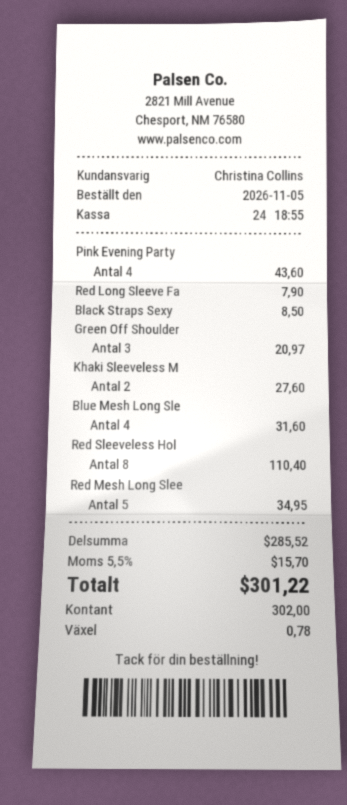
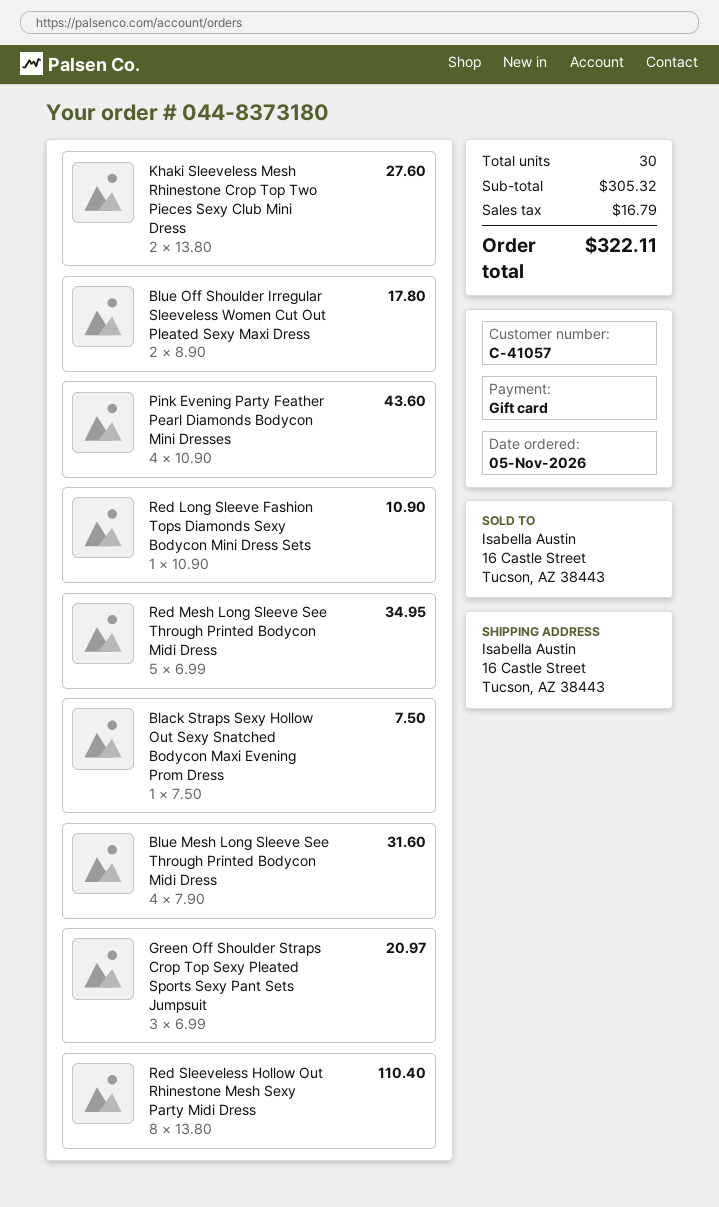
payment method: cash -> gift card
Red Long Sleeve Fa: 1 for 7.90 -> 1 for 10.90
Black Straps Sexy: 1 for 8.50 -> 1 for 7.50
Blue Off Shoulder Irregular Sleeveless Women Cut Out Pleated Sexy Maxi Dress: none -> 2 for 17.80
subtotal: 285.52 -> 305.32
tax: 15.70 -> 16.79
total: 301.22 -> 322.11

